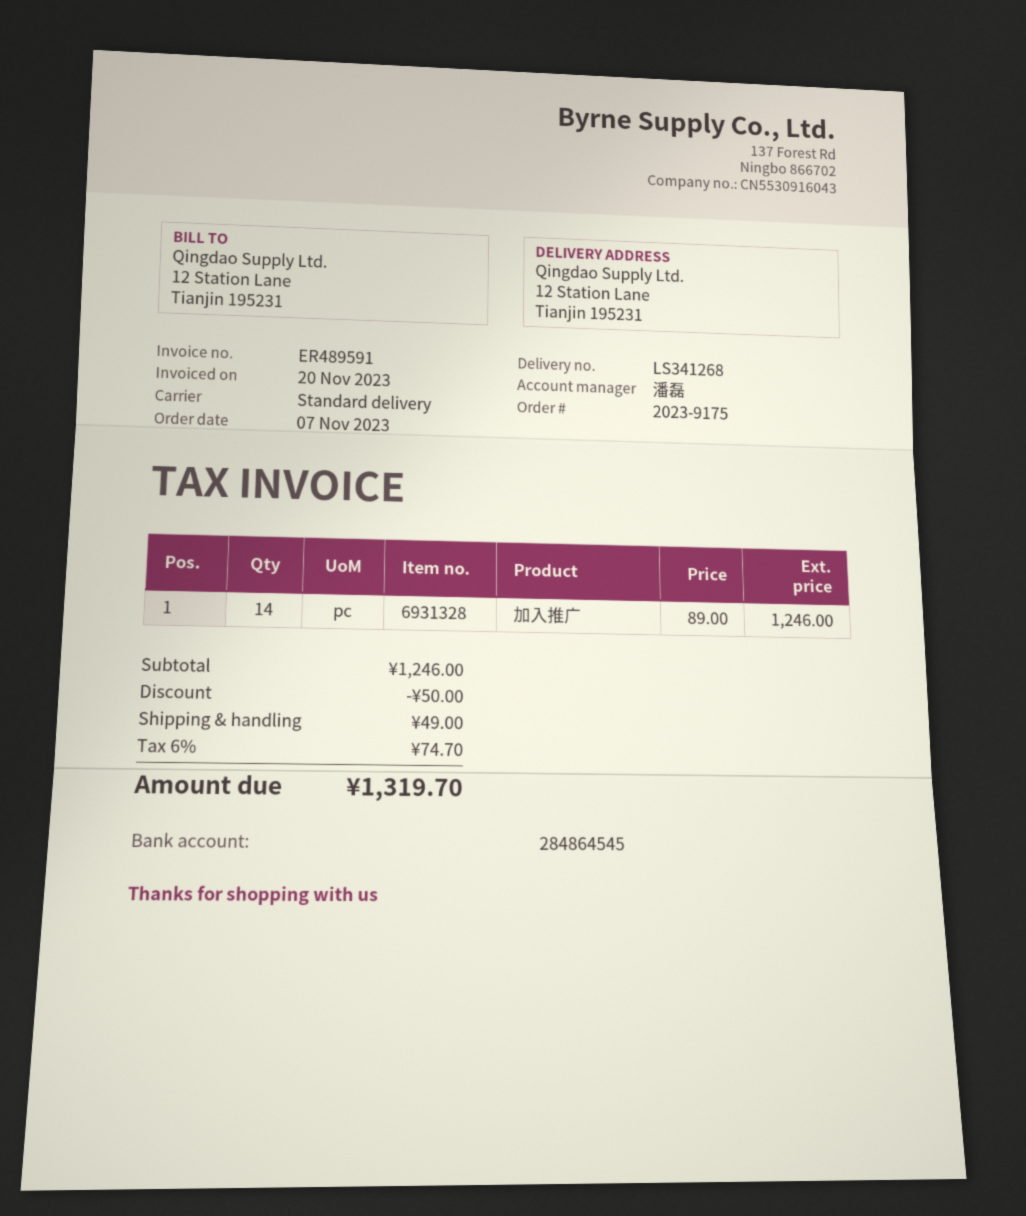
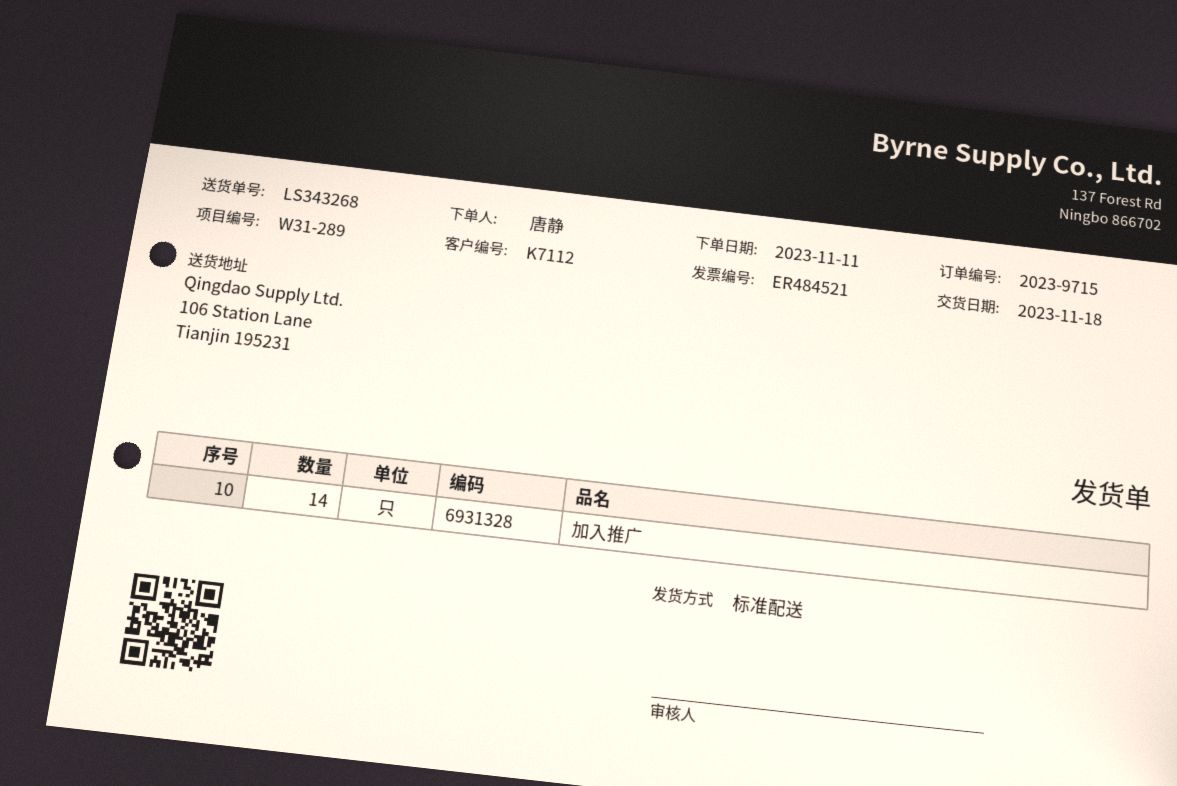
order number: 2023-9175 -> 2023-9715
order date: 2023-11-07 -> 2023-11-11
delivery note number: LS341268 -> LS343268
invoice number: ER489591 -> ER484521
ship to: 12 Station Lane, Tianjin 195231 -> 106 Station Lane, Tianjin 195231

